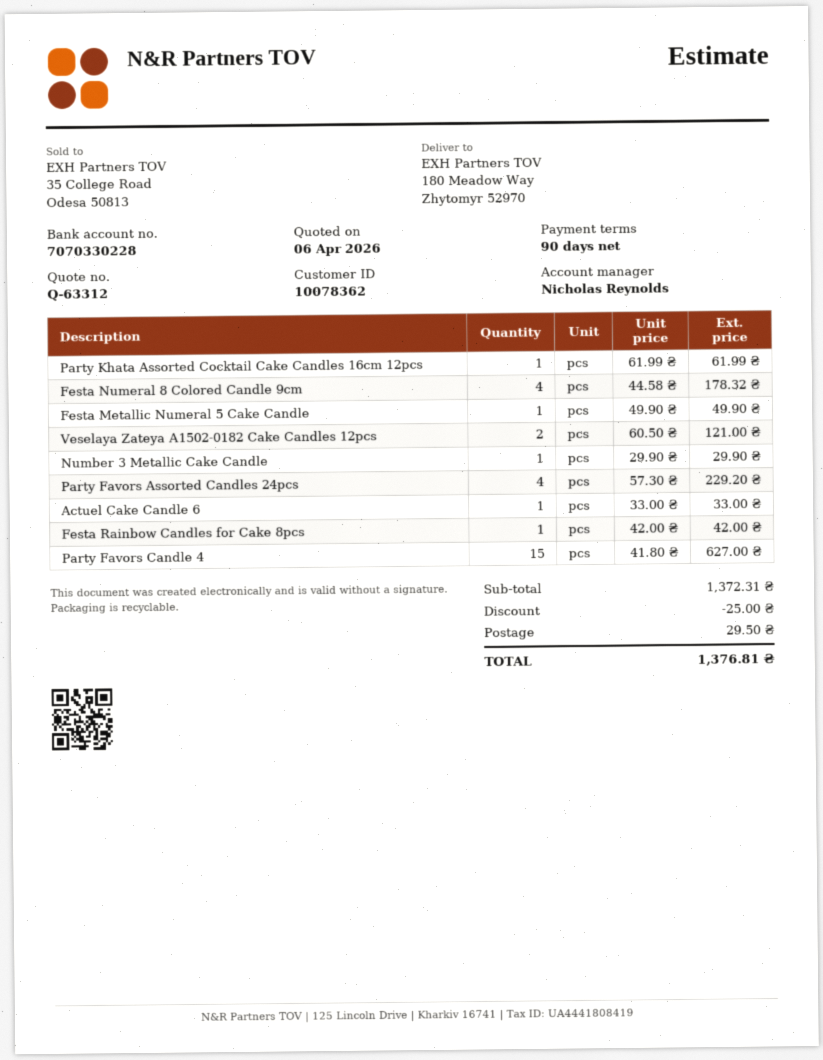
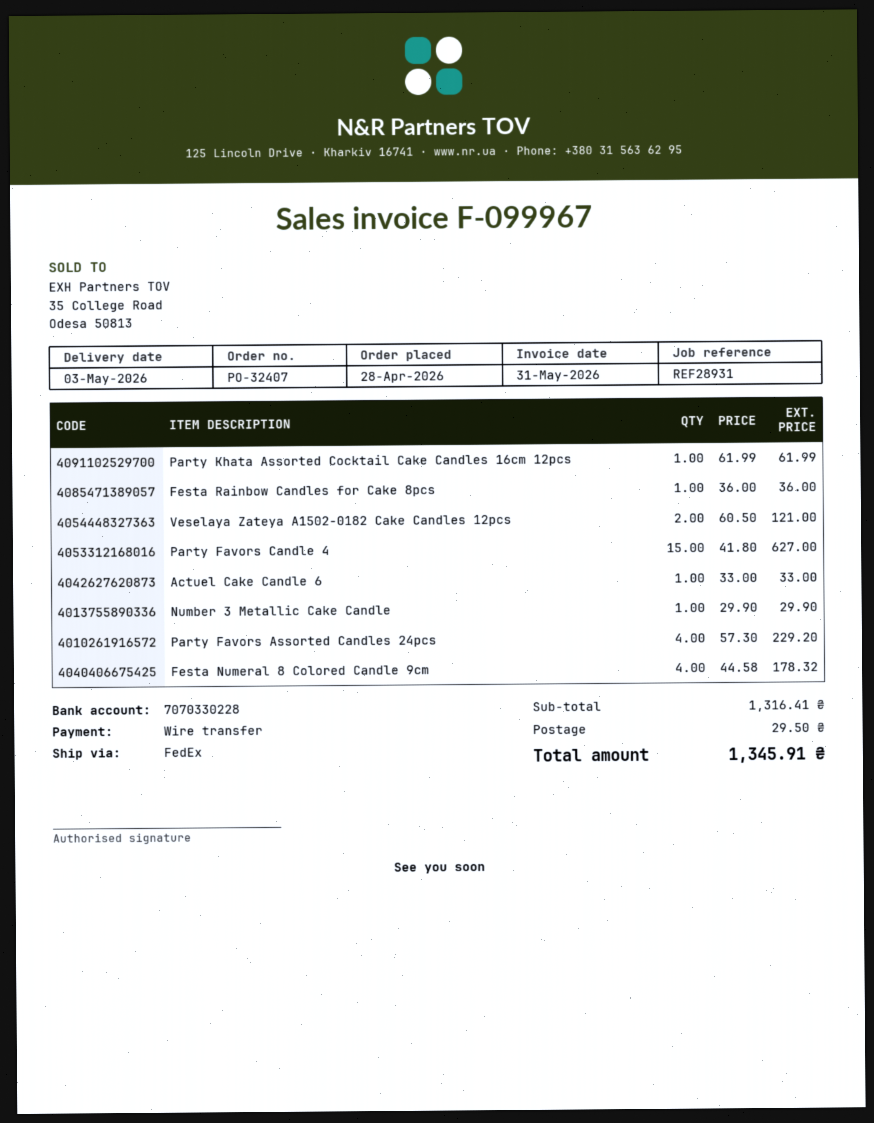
Festa Metallic Numeral 5 Cake Candle: 1 x 49.90 = 49.90 -> none
Festa Rainbow Candles for Cake 8pcs: 1 x 42.00 = 42.00 -> 1 x 36.00 = 36.00
subtotal: 1372.31 -> 1316.41
discount: 25.00 -> none
total: 1376.81 -> 1345.91

